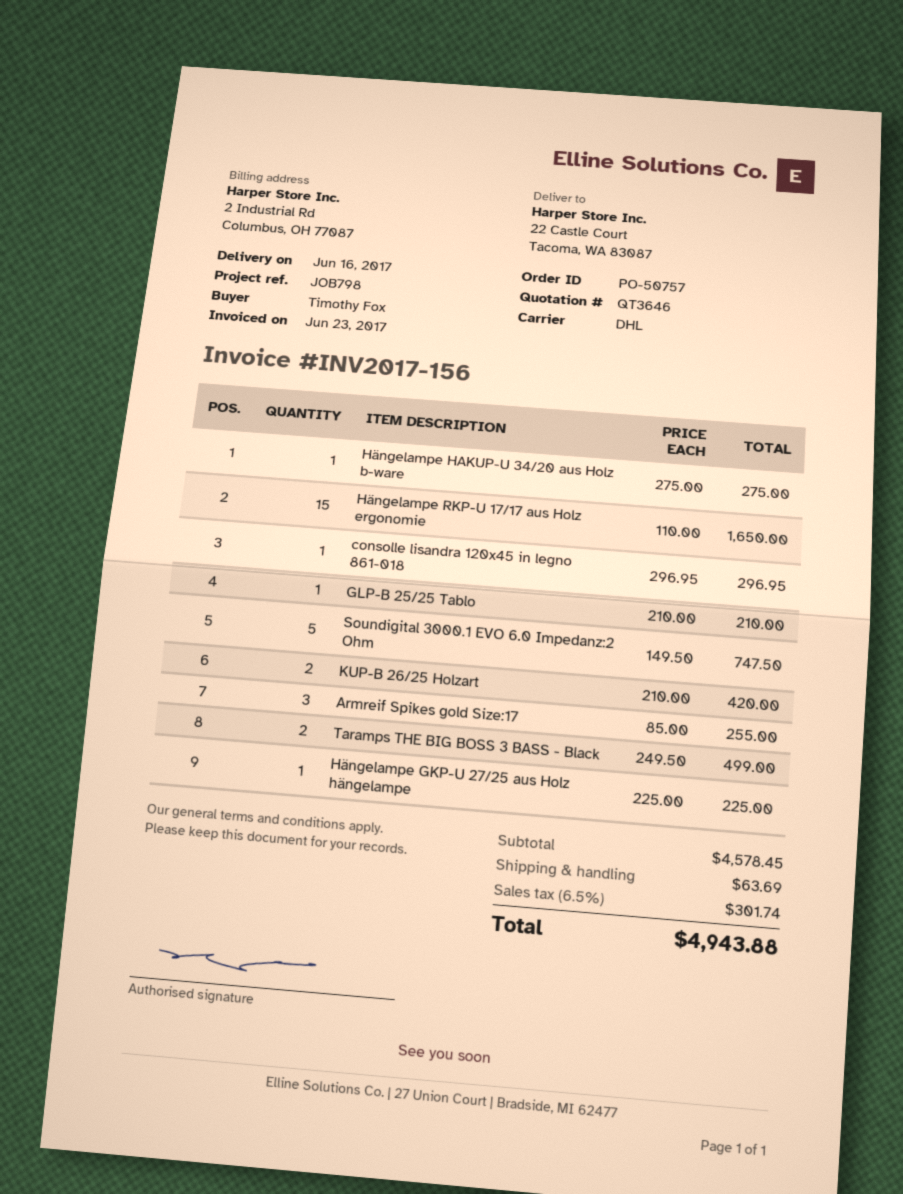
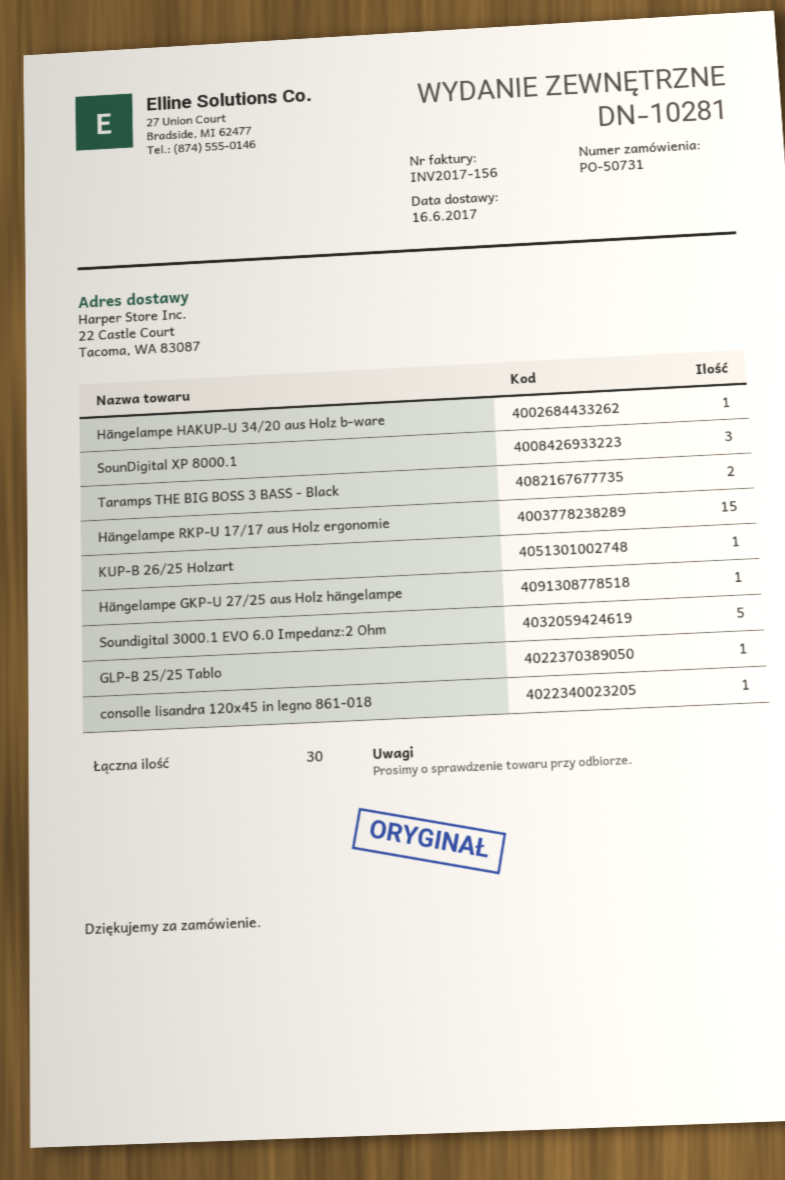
order number: PO-50757 -> PO-50731
KUP-B 26/25 Holzart: 2 -> 1
Armreif Spikes gold Size:17: 3 -> none
SounDigital XP 8000.1: none -> 3

